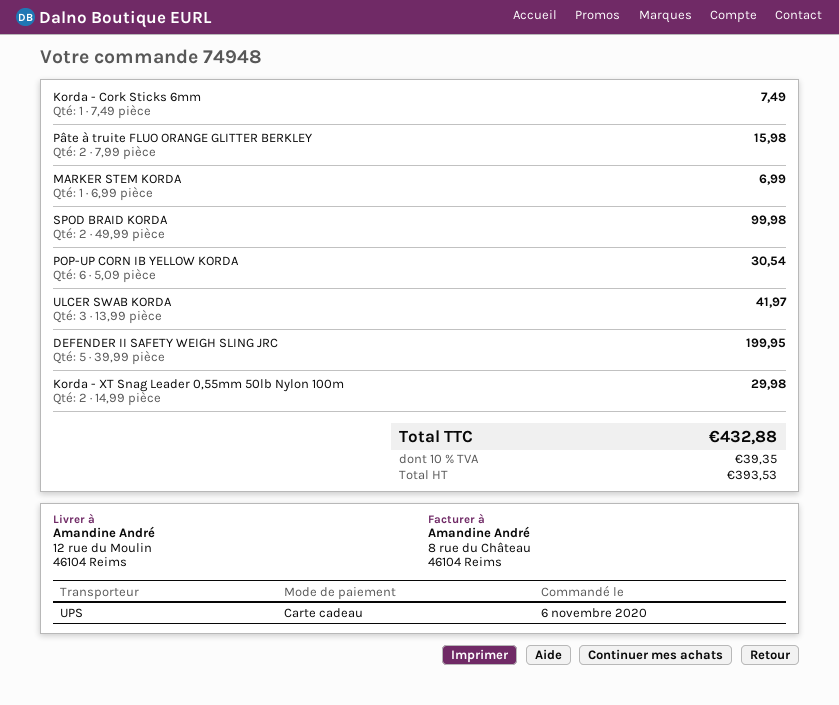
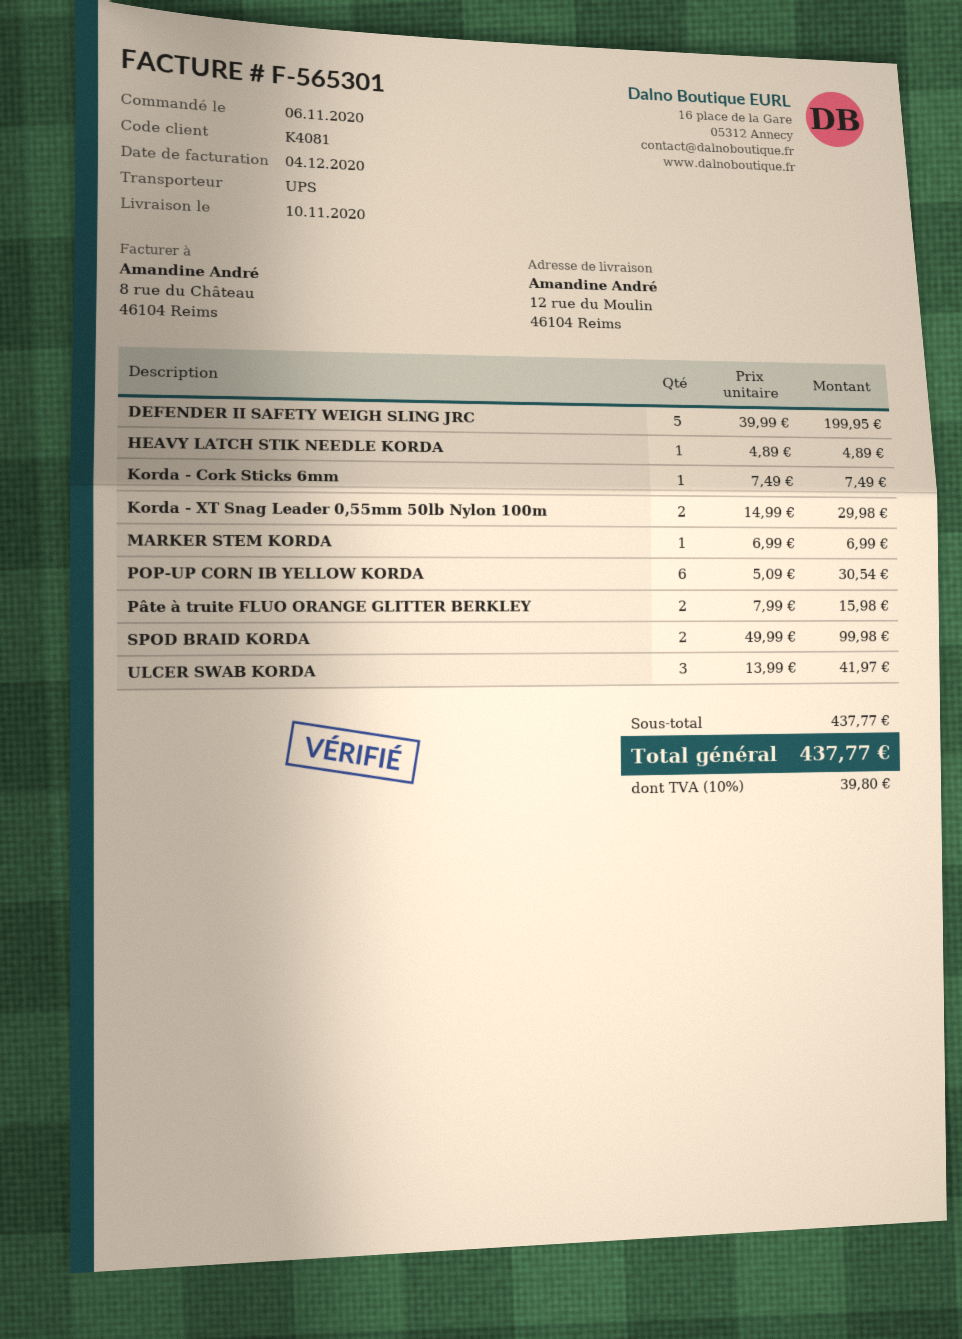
HEAVY LATCH STIK NEEDLE KORDA: none -> 1 x 4.89 = 4.89
tax: 10% = 39.35 -> 10% = 39.80
total: 432.88 -> 437.77

